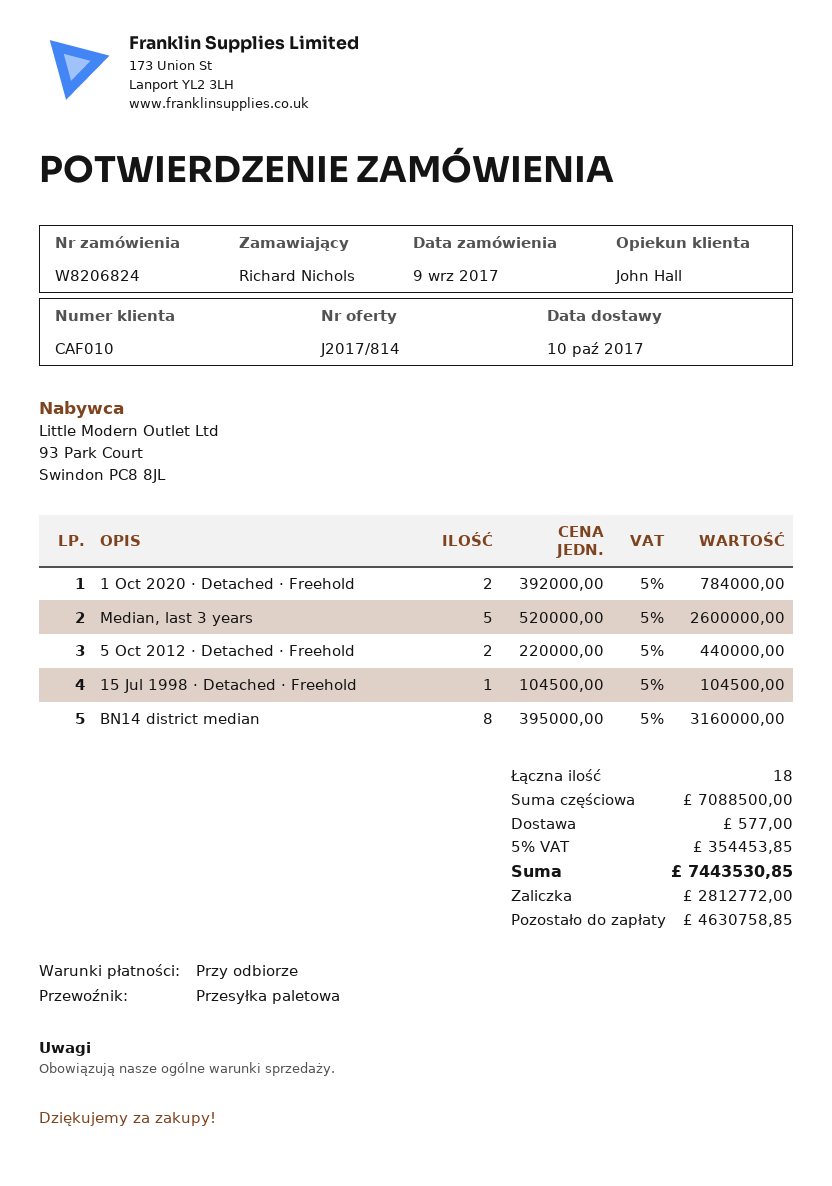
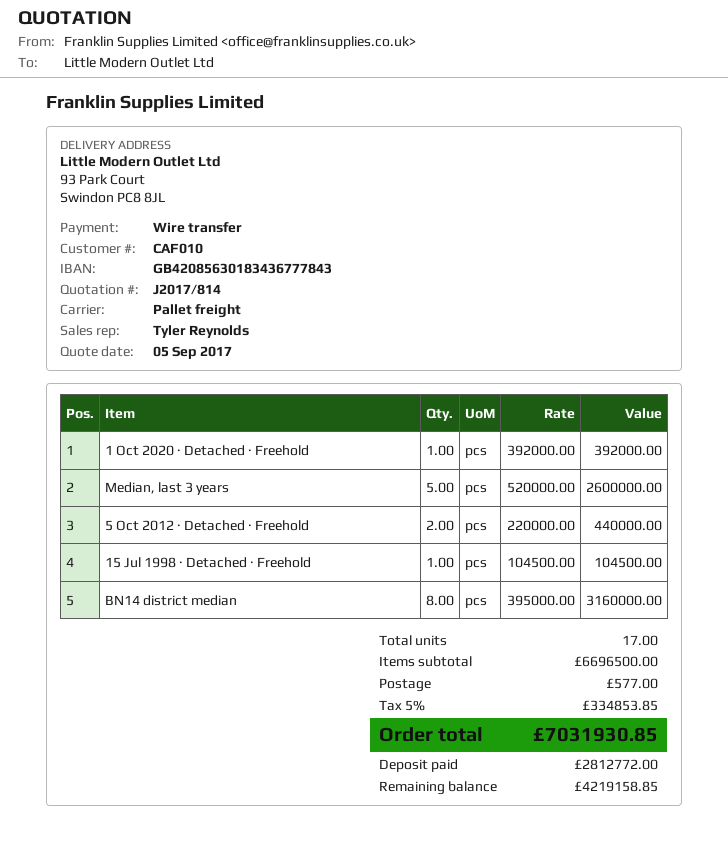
sales rep: John Hall -> Tyler Reynolds
1 Oct 2020 · Detached · Freehold: 2 x 392000.00 = 784000.00 -> 1 x 392000.00 = 392000.00
total quantity: 18 -> 17
subtotal: 7088500.00 -> 6696500.00
tax: 5% = 354453.85 -> 5% = 334853.85
total: 7443530.85 -> 7031930.85
balance: 4630758.85 -> 4219158.85

